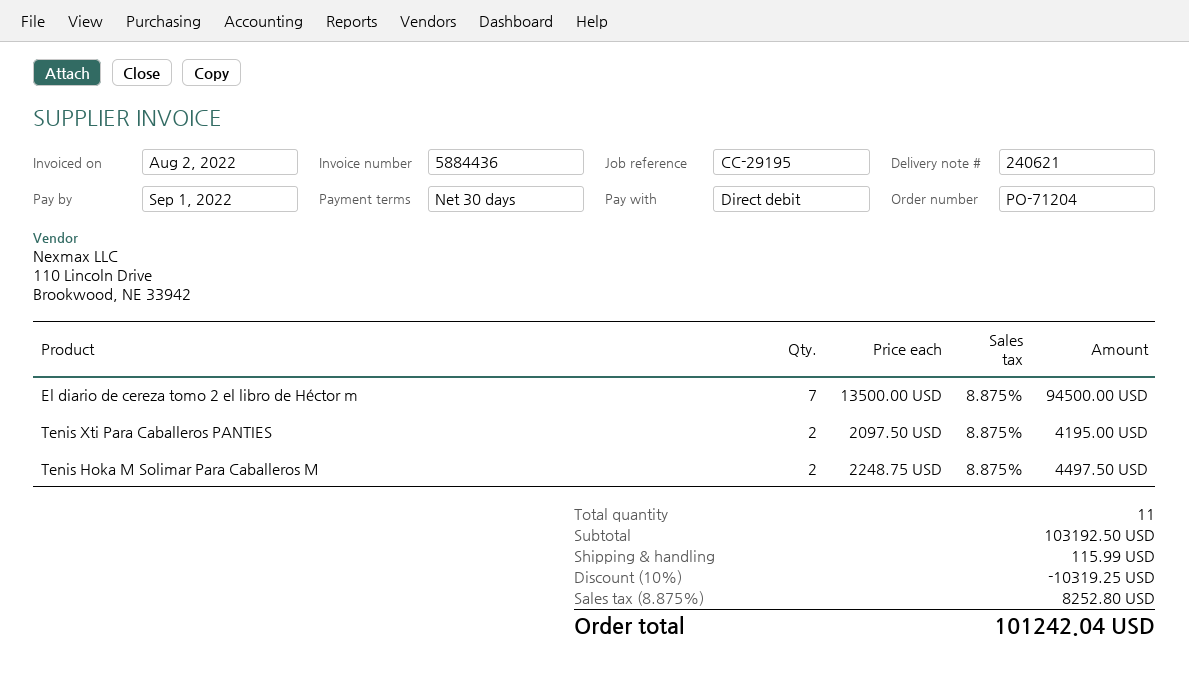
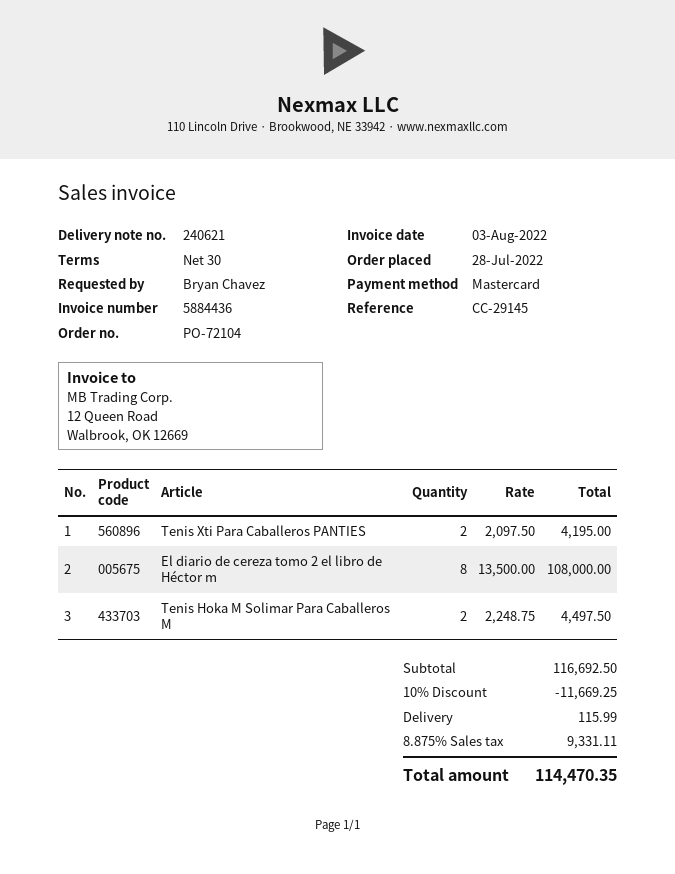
order number: PO-71204 -> PO-72104
invoice date: 2022-08-02 -> 2022-08-03
reference: CC-29195 -> CC-29145
payment method: direct debit -> Mastercard
El diario de cereza tomo 2 el libro de Héctor m: 7 x 13500.00 = 94500.00 -> 8 x 13500.00 = 108000.00
subtotal: 103192.50 -> 116692.50
discount: 10% = 10319.25 -> 10% = 11669.25
tax: 8.875% = 8252.80 -> 8.875% = 9331.11
total: 101242.04 -> 114470.35

